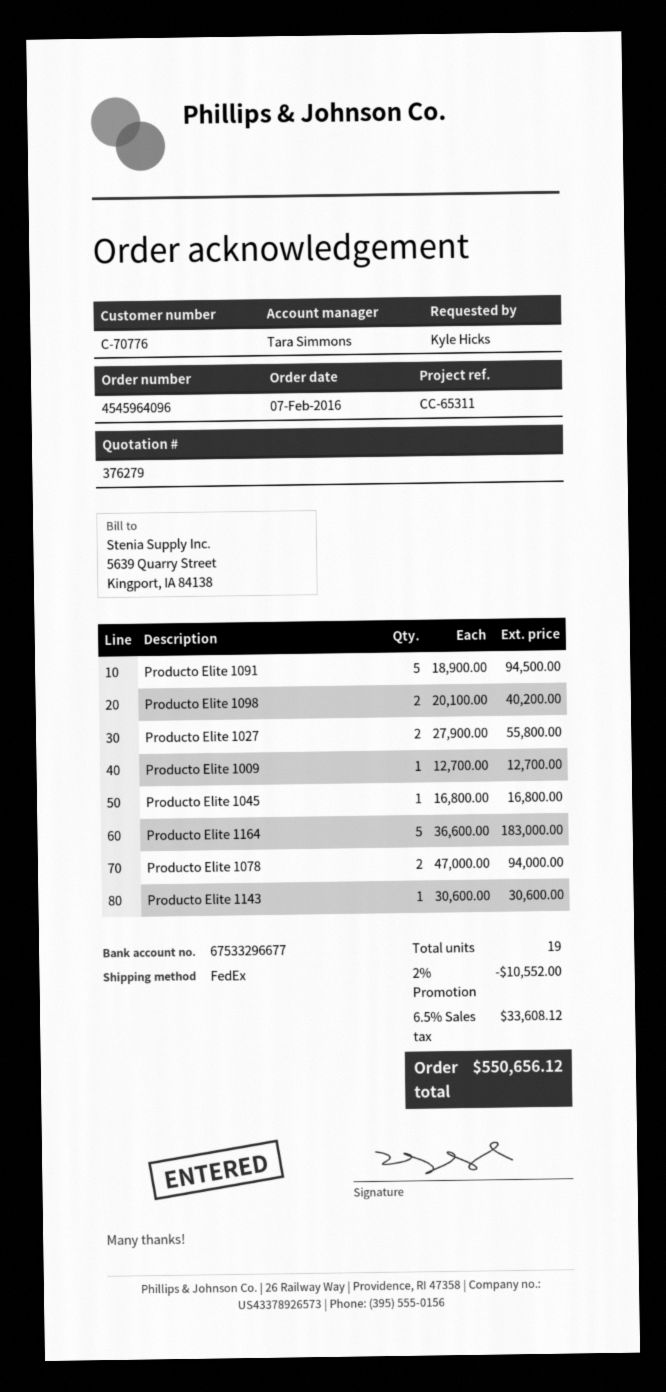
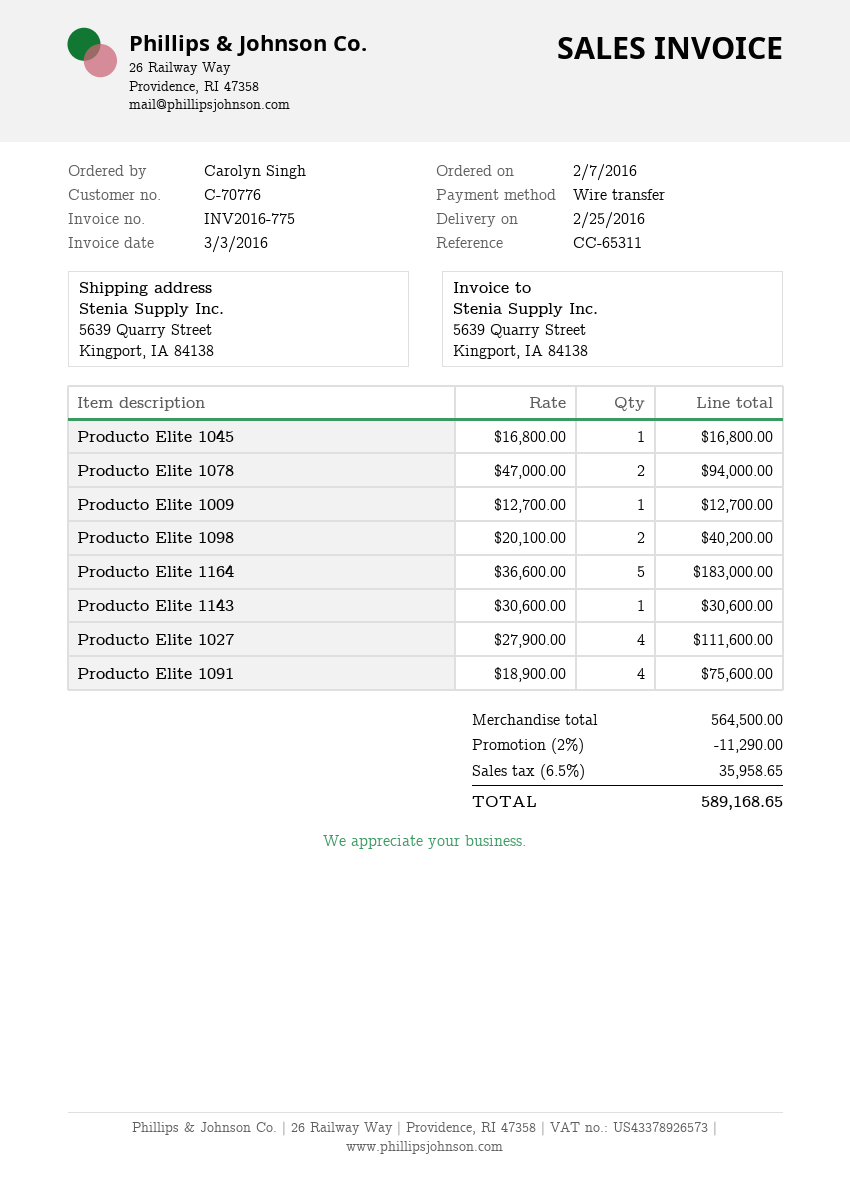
ordered by: Kyle Hicks -> Carolyn Singh
Producto Elite 1091: 5 x 18900.00 = 94500.00 -> 4 x 18900.00 = 75600.00
Producto Elite 1027: 2 x 27900.00 = 55800.00 -> 4 x 27900.00 = 111600.00
discount: 2% = 10552.00 -> 2% = 11290.00
tax: 6.5% = 33608.12 -> 6.5% = 35958.65
total: 550656.12 -> 589168.65

